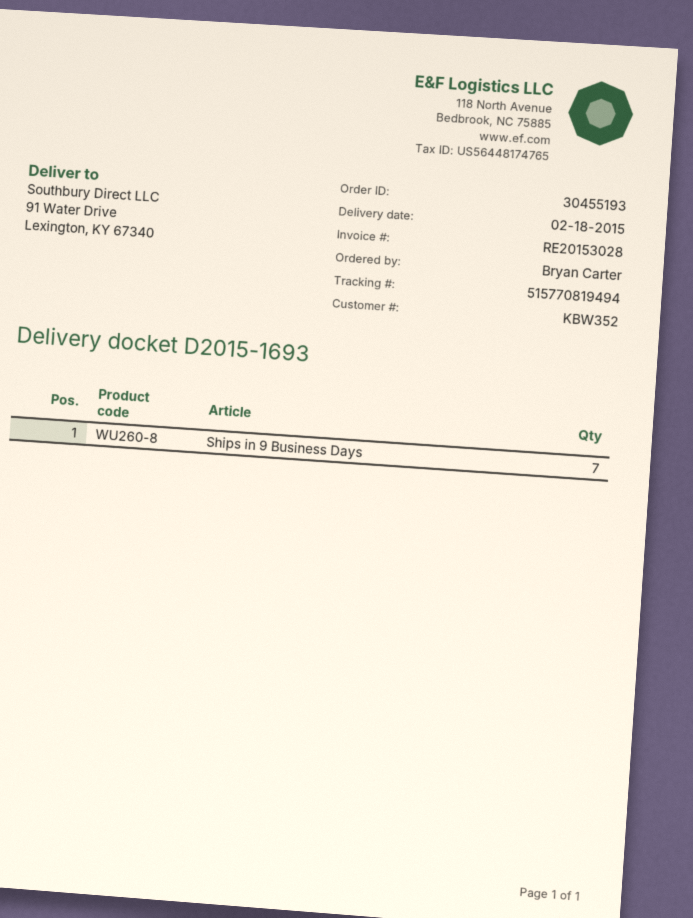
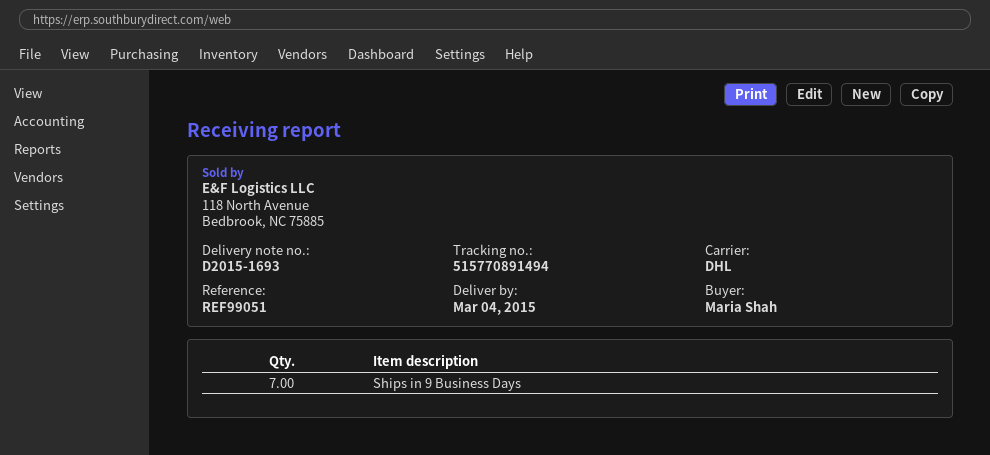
delivery date: 2015-02-18 -> 2015-03-04
ordered by: Bryan Carter -> Maria Shah
tracking number: 515770819494 -> 515770891494

